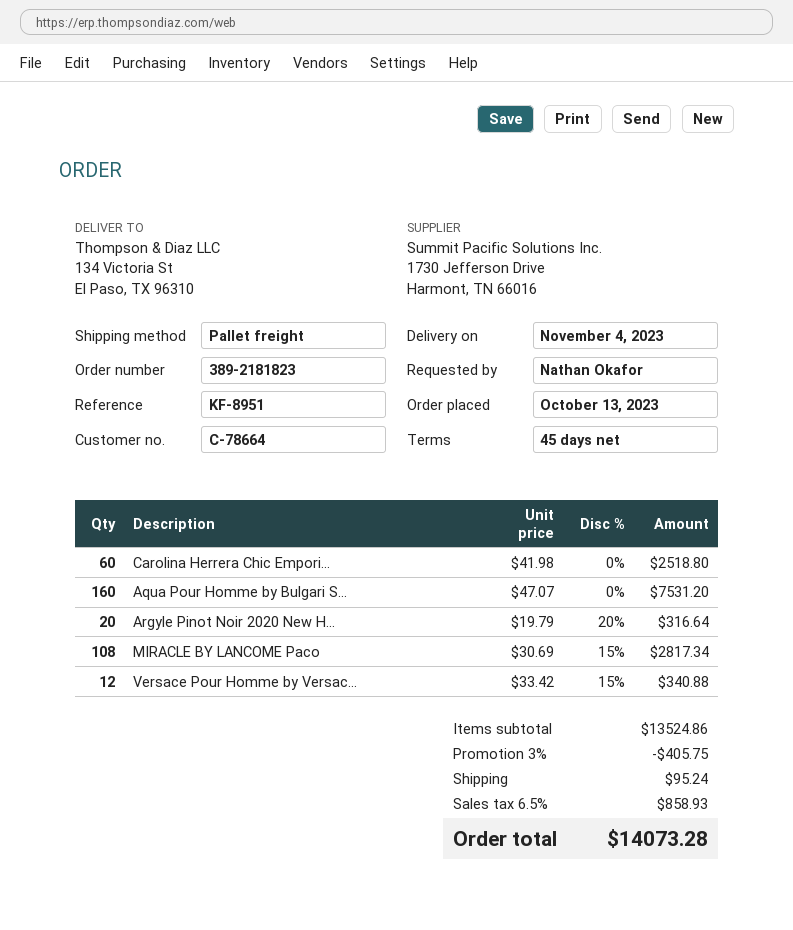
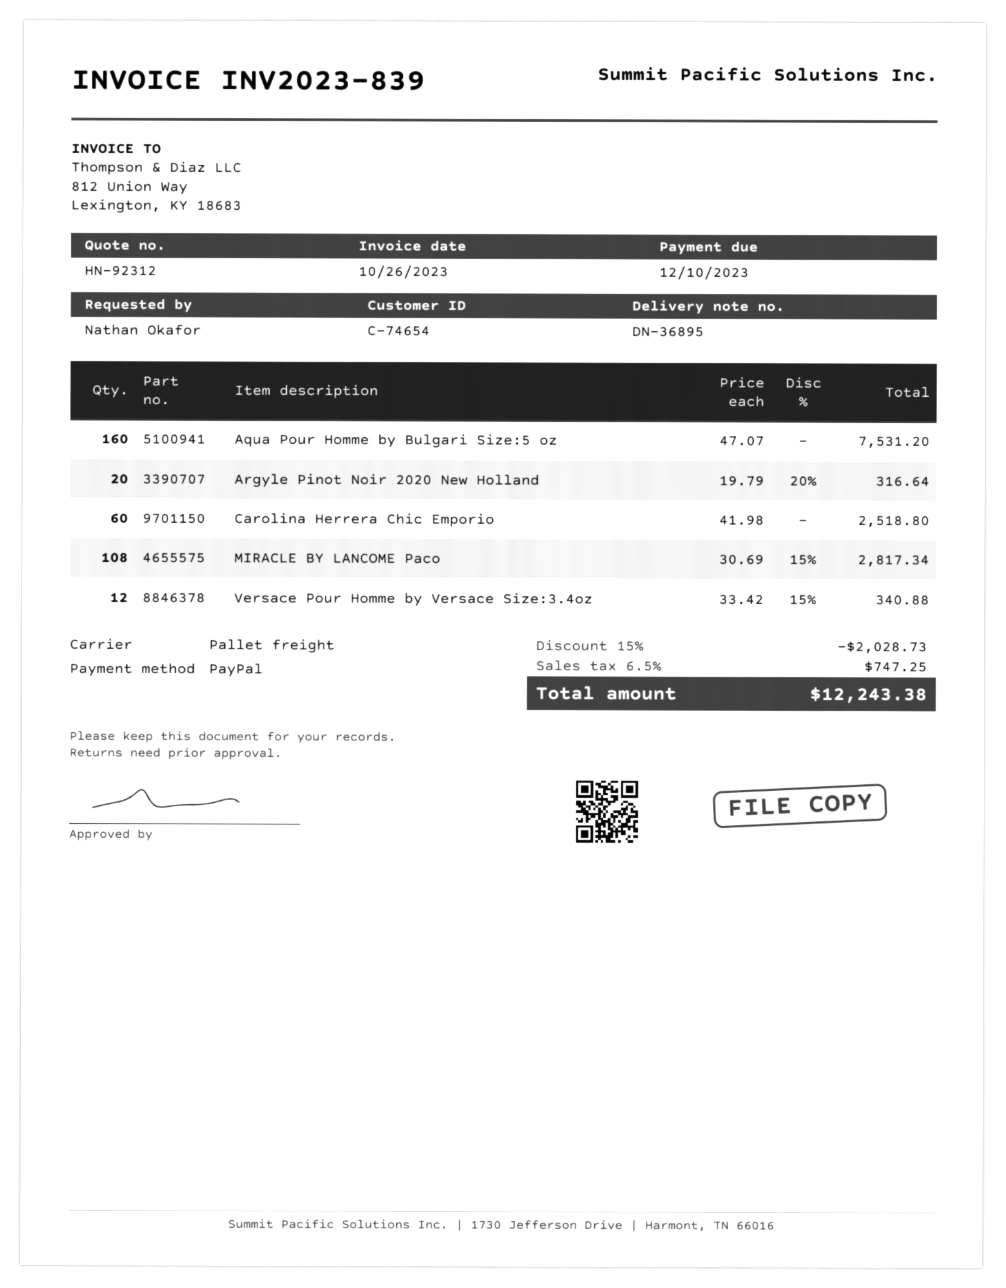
customer number: C-78664 -> C-74654
discount: 3% = 405.75 -> 15% = 2028.73
shipping: 95.24 -> none
tax: 6.5% = 858.93 -> 6.5% = 747.25
total: 14073.28 -> 12243.38

